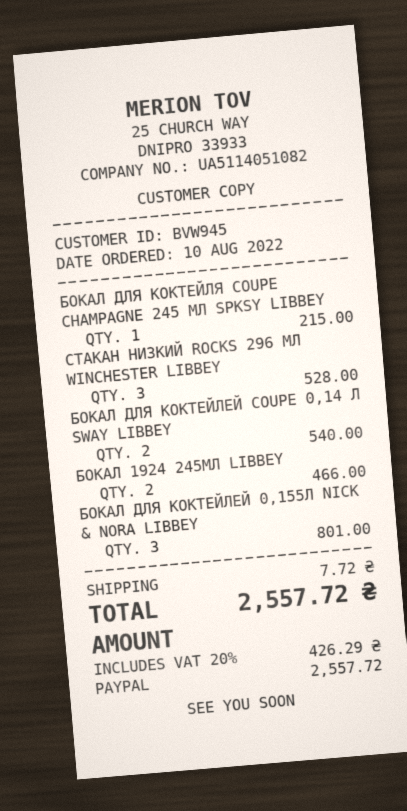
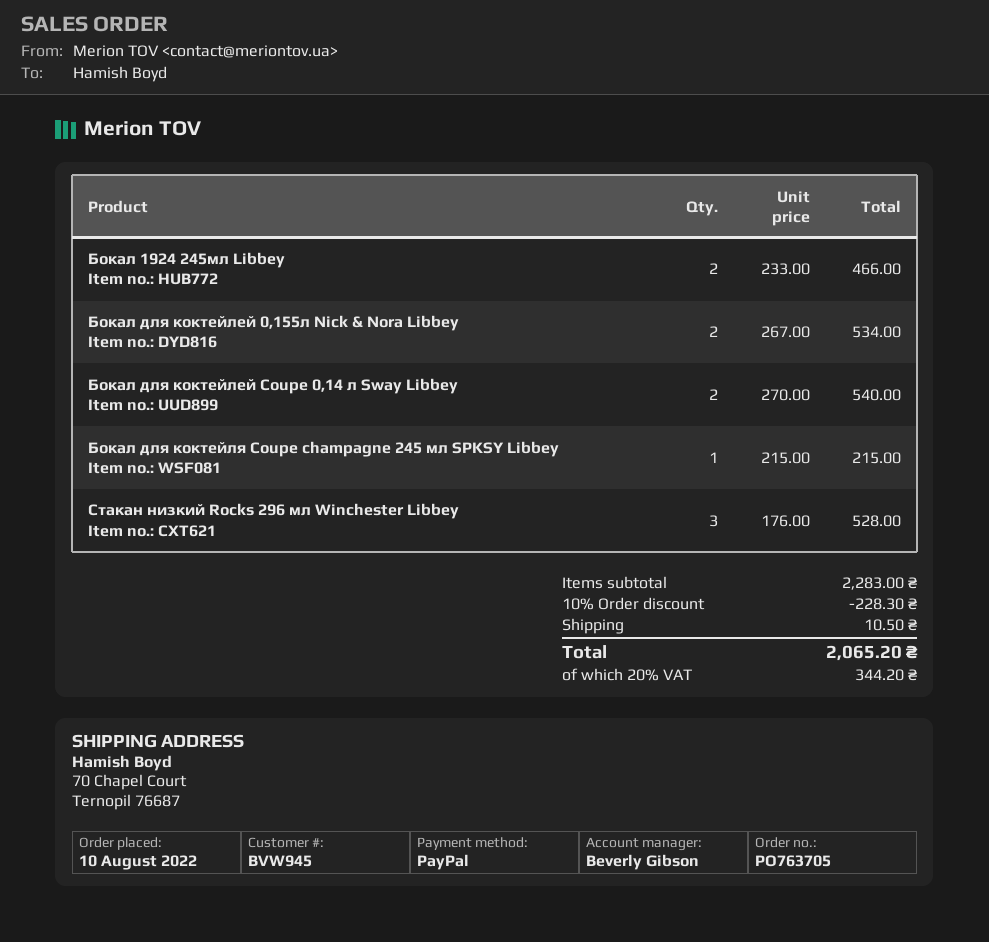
БОКАЛ ДЛЯ КОКТЕЙЛЕЙ 0,155Л NICK & NORA LIBBEY: 3 for 801.00 -> 2 for 534.00
discount: none -> 10% = 228.30
shipping: 7.72 -> 10.50
tax: 20% = 426.29 -> 20% = 344.20
total: 2557.72 -> 2065.20

